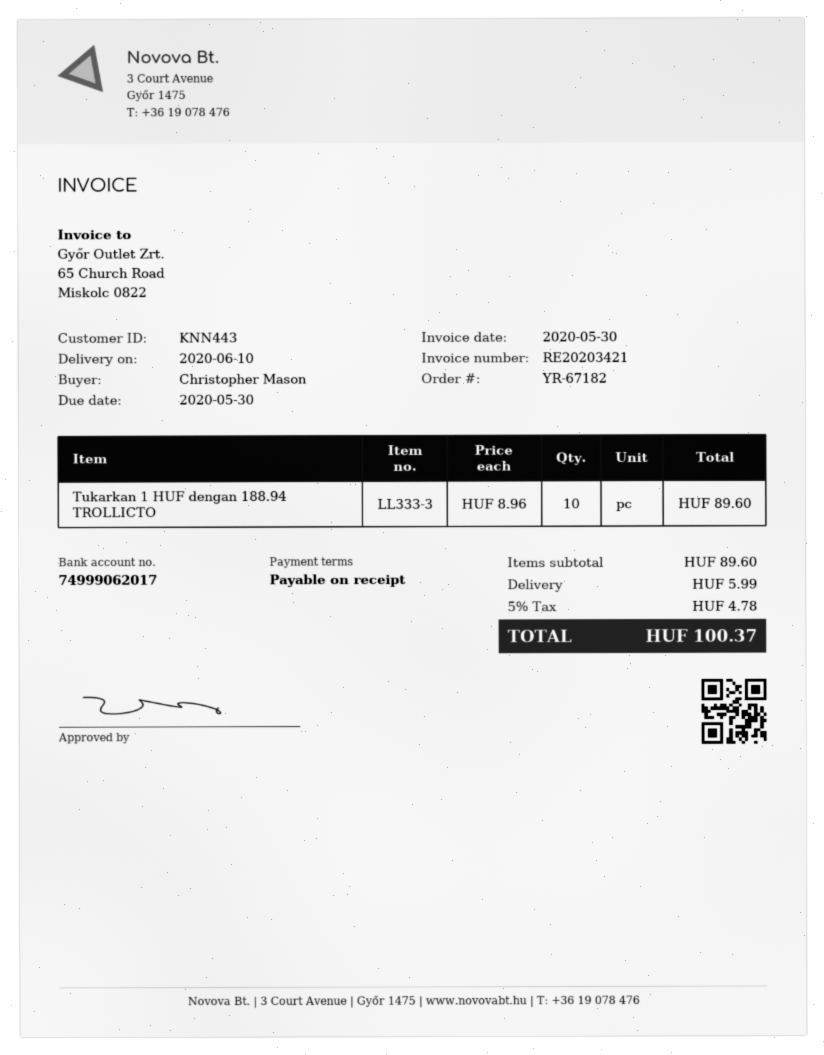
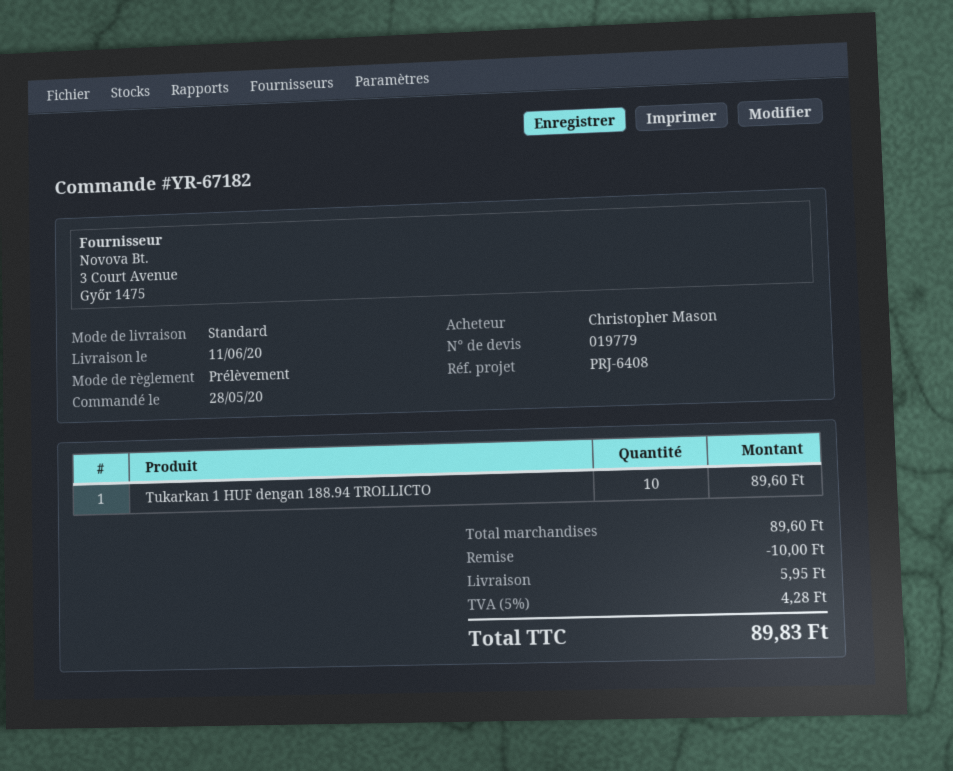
delivery date: 2020-06-10 -> 2020-06-11
discount: none -> 10.00
shipping: 5.99 -> 5.95
tax: 5% = 4.78 -> 5% = 4.28
total: 100.37 -> 89.83

